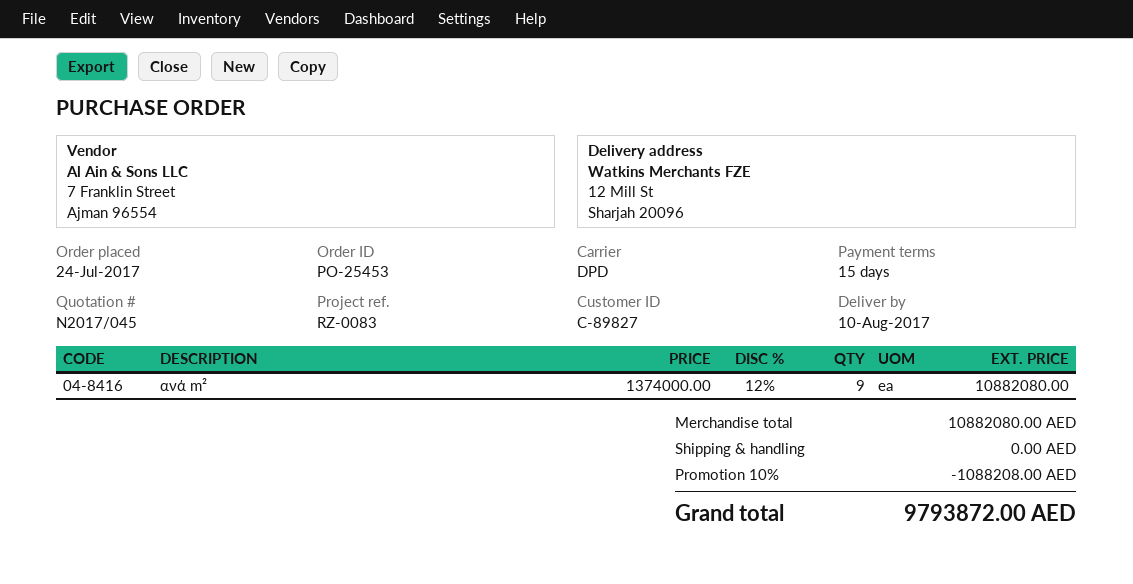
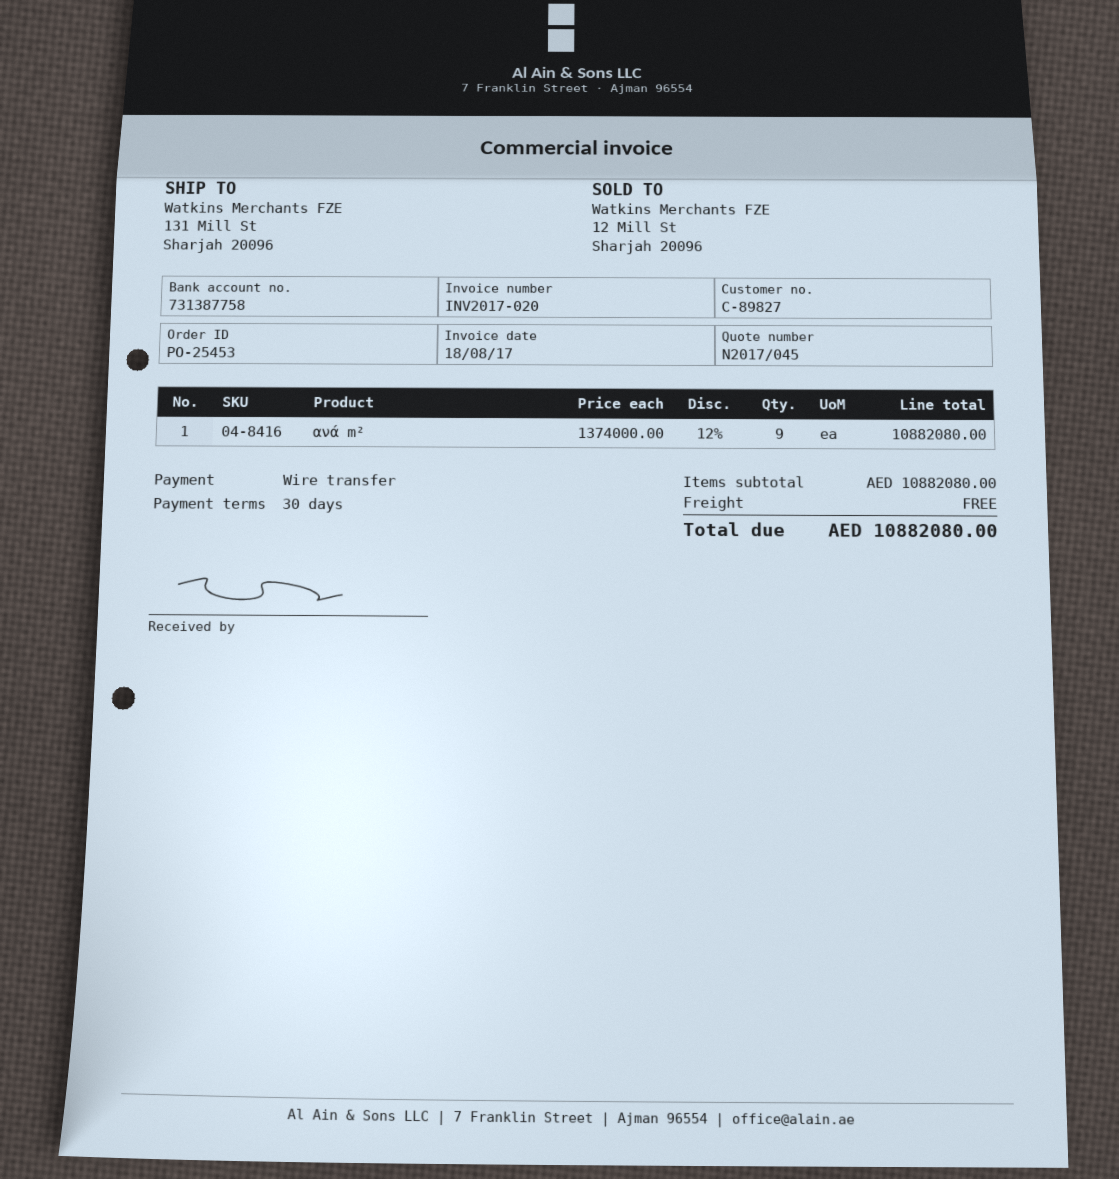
payment terms: 15 days -> 30 days
ship to: 12 Mill St, Sharjah 20096 -> 131 Mill St, Sharjah 20096
discount: 10% = 1088208.00 -> none
total: 9793872.00 -> 10882080.00

